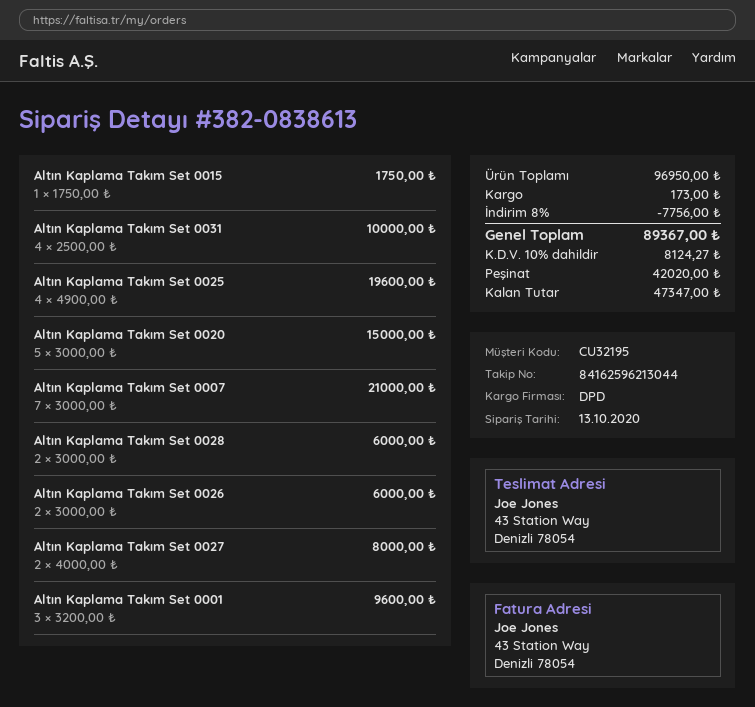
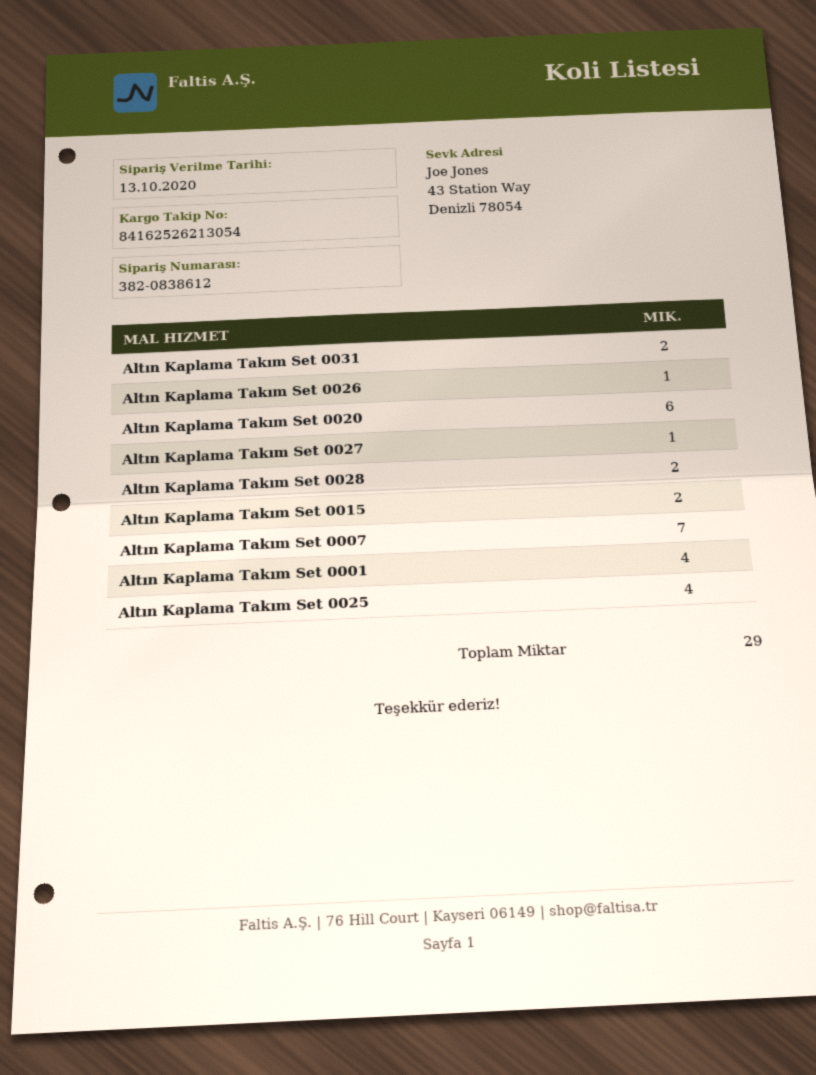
order number: 382-0838613 -> 382-0838612
tracking number: 84162596213044 -> 84162526213054
Altın Kaplama Takım Set 0015: 1 -> 2
Altın Kaplama Takım Set 0031: 4 -> 2
Altın Kaplama Takım Set 0020: 5 -> 6
Altın Kaplama Takım Set 0026: 2 -> 1
Altın Kaplama Takım Set 0027: 2 -> 1
Altın Kaplama Takım Set 0001: 3 -> 4

